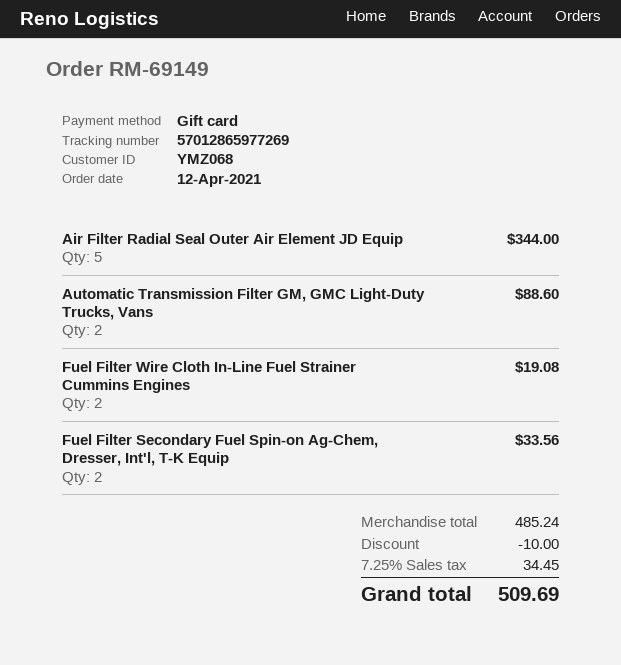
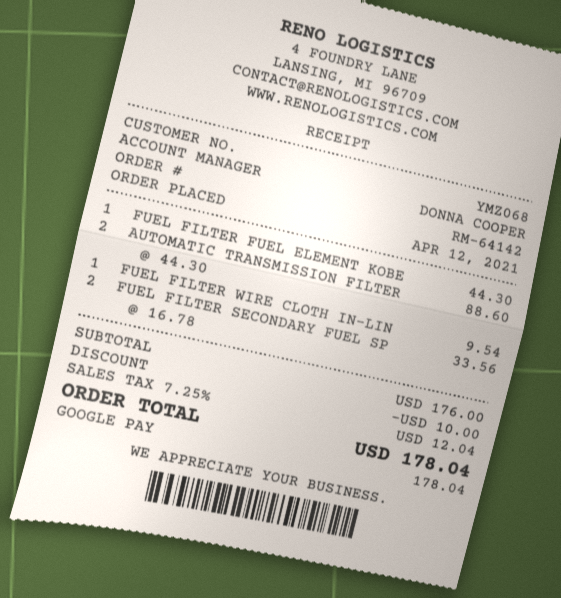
order number: RM-69149 -> RM-64142
payment method: gift card -> Google Pay
Air Filter Radial Seal Outer Air Element JD Equip: 5 for 344.00 -> none
Fuel Filter Wire Cloth In-Line Fuel Strainer Cummins Engines: 2 for 19.08 -> 1 for 9.54
FUEL FILTER FUEL ELEMENT KOBE: none -> 1 for 44.30
subtotal: 485.24 -> 176.00
tax: 7.25% = 34.45 -> 7.25% = 12.04
total: 509.69 -> 178.04

